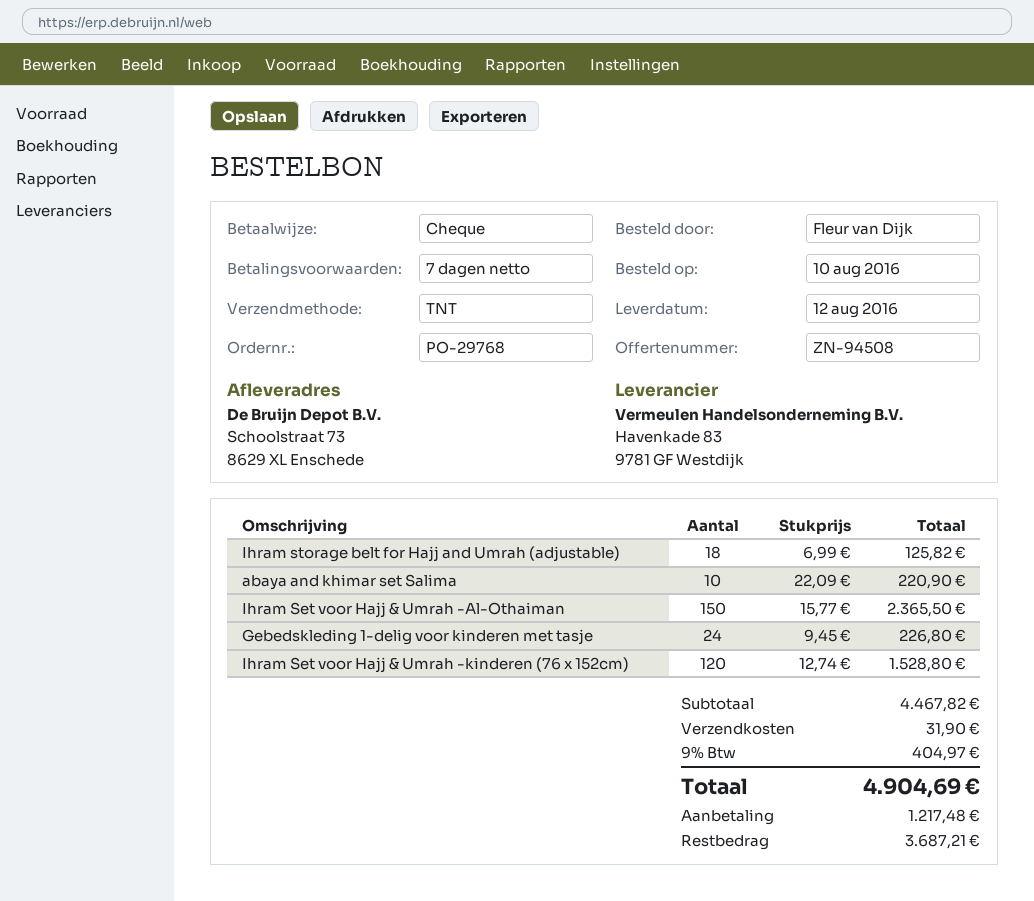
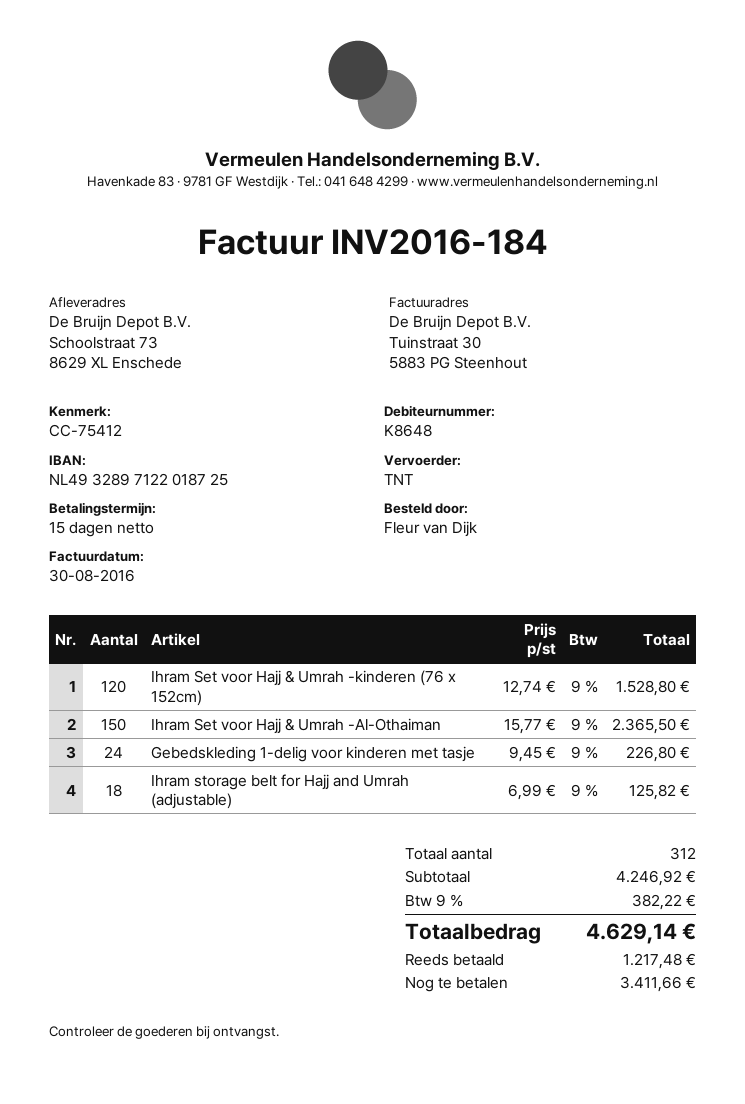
payment terms: 7 days -> 15 days
abaya and khimar set Salima: 10 x 22.09 = 220.90 -> none
subtotal: 4467.82 -> 4246.92
shipping: 31.90 -> none
tax: 9% = 404.97 -> 9% = 382.22
total: 4904.69 -> 4629.14
balance: 3687.21 -> 3411.66

